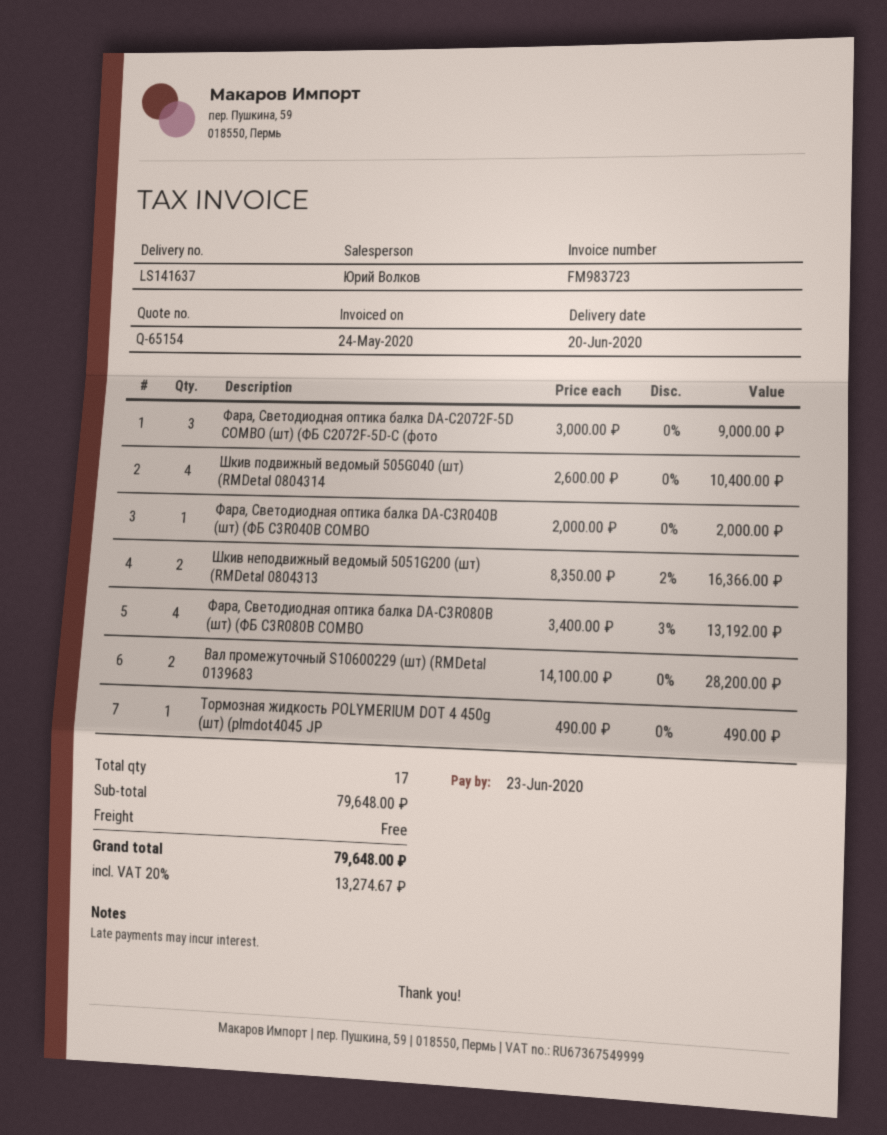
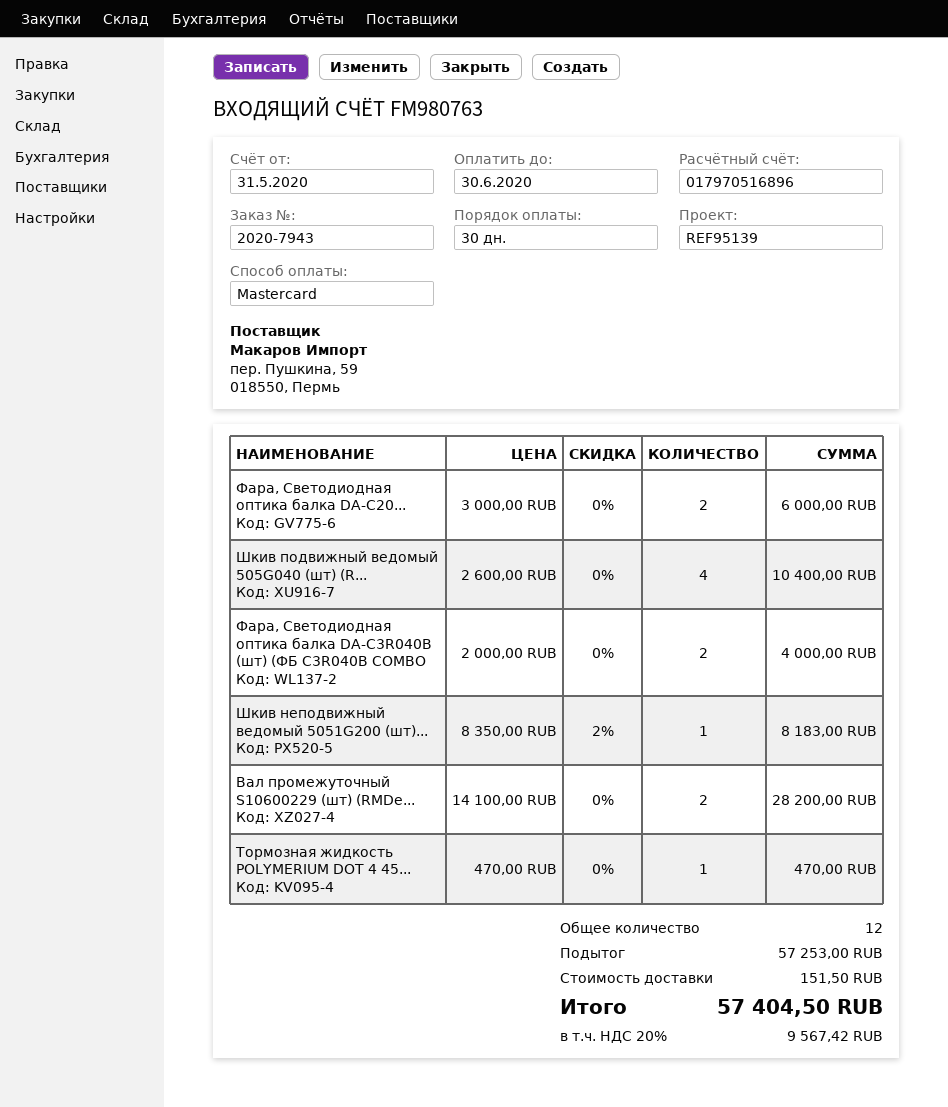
invoice number: FM983723 -> FM980763
invoice date: 2020-05-24 -> 2020-05-31
due date: 2020-06-23 -> 2020-06-30
Фара, Светодиодная оптика балка DA-C2072F-5D COMBO (шт) (ФБ C2072F-5D-C (фото: 3 x 3000.00 = 9000.00 -> 2 x 3000.00 = 6000.00
Фара, Светодиодная оптика балка DA-C3R040B (шт) (ФБ C3R040B COMBO: 1 x 2000.00 = 2000.00 -> 2 x 2000.00 = 4000.00
Шкив неподвижный ведомый 5051G200 (шт) (RMDetal 0804313: 2 x 8350.00 - 2% = 16366.00 -> 1 x 8350.00 - 2% = 8183.00
Фара, Светодиодная оптика балка DA-C3R080B (шт) (ФБ C3R080B COMBO: 4 x 3400.00 - 3% = 13192.00 -> none
Тормозная жидкость POLYMERIUM DOT 4 450g (шт) (plmdot4045 JP: 1 x 490.00 = 490.00 -> 1 x 470.00 = 470.00
total quantity: 17 -> 12
subtotal: 79648.00 -> 57253.00
shipping: 0.00 -> 151.50
tax: 20% = 13274.67 -> 20% = 9567.42
total: 79648.00 -> 57404.50

